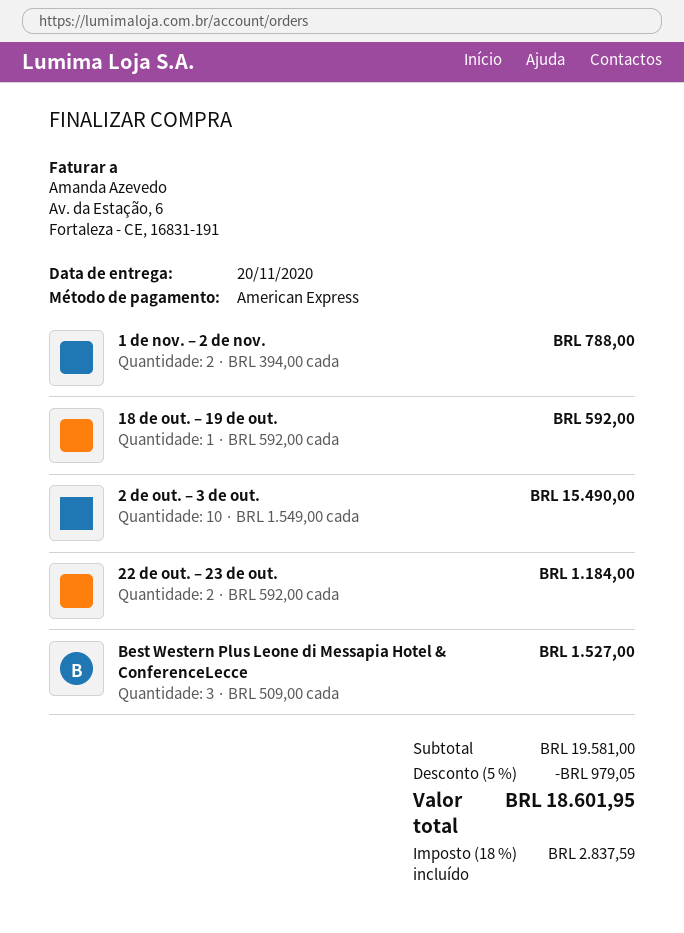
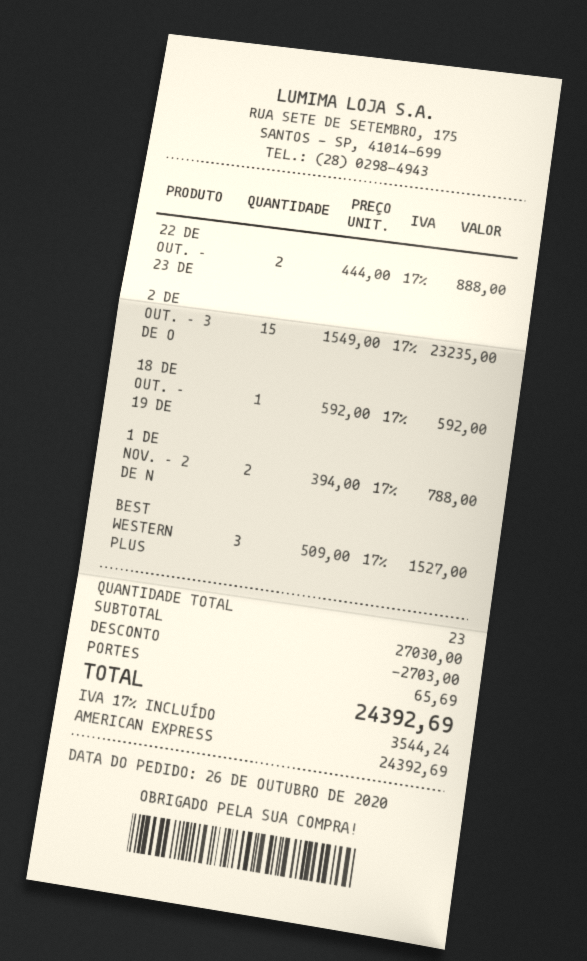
2 de out. – 3 de out.: 10 x 1549.00 = 15490.00 -> 15 x 1549.00 = 23235.00
22 de out. – 23 de out.: 2 x 592.00 = 1184.00 -> 2 x 444.00 = 888.00
subtotal: 19581.00 -> 27030.00
discount: 979.05 -> 2703.00
shipping: none -> 65.69
tax: 18% = 2837.59 -> 17% = 3544.24
total: 18601.95 -> 24392.69

